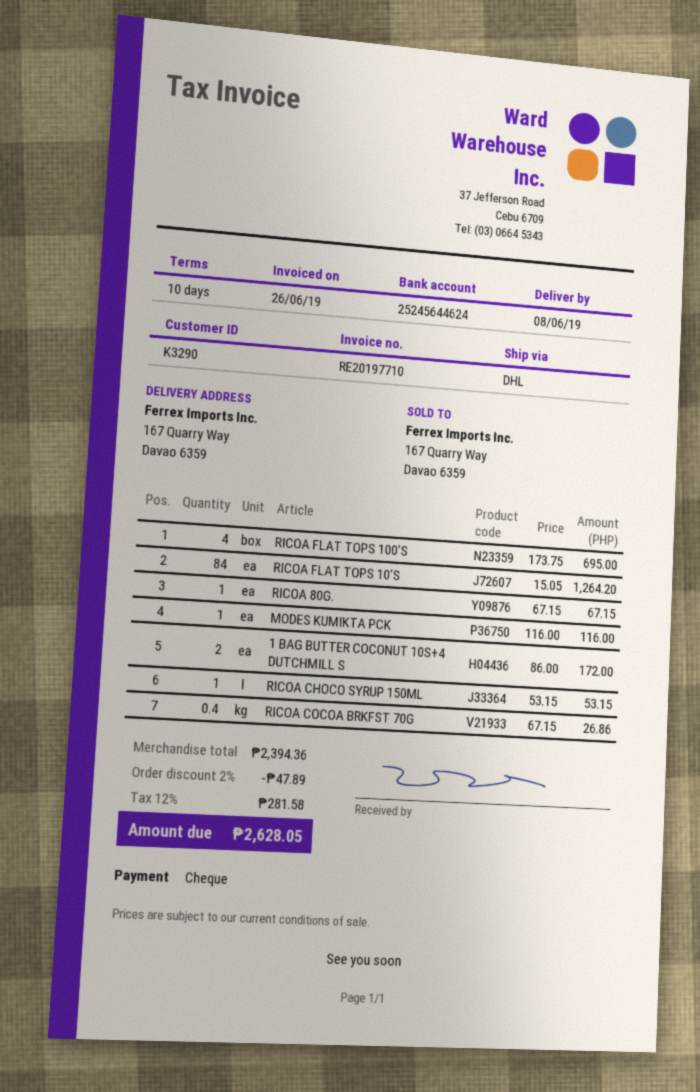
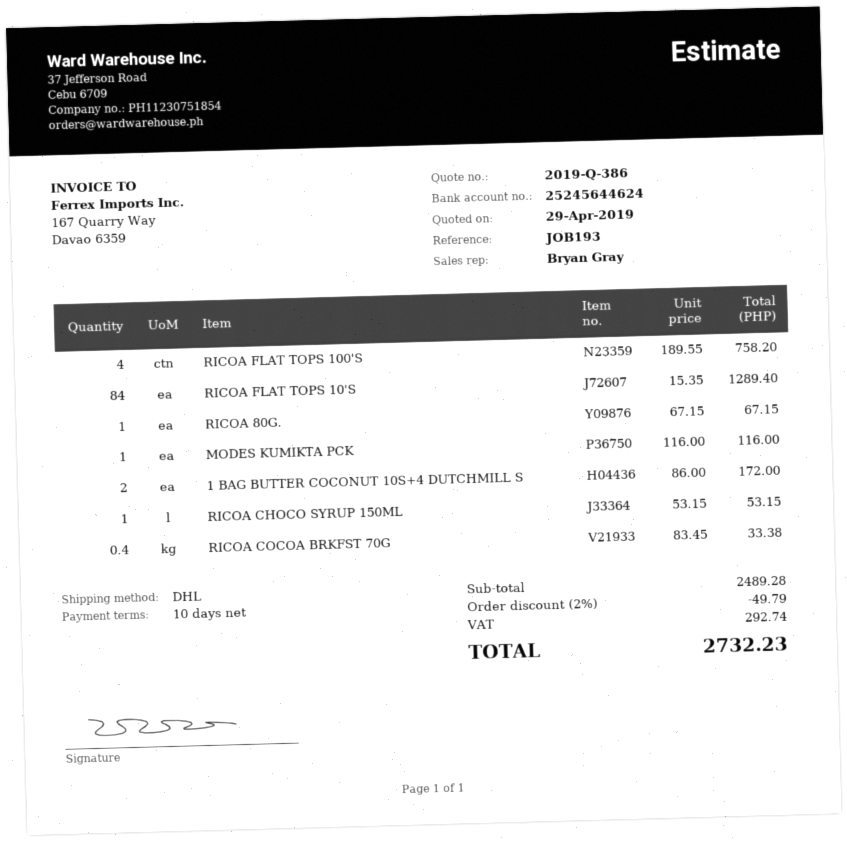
RICOA FLAT TOPS 100'S: 4 x 173.75 = 695.00 -> 4 x 189.55 = 758.20
RICOA FLAT TOPS 10'S: 84 x 15.05 = 1264.20 -> 84 x 15.35 = 1289.40
RICOA COCOA BRKFST 70G: 0.4 x 67.15 = 26.86 -> 0.4 x 83.45 = 33.38
subtotal: 2394.36 -> 2489.28
discount: 2% = 47.89 -> 2% = 49.79
tax: 281.58 -> 292.74
total: 2628.05 -> 2732.23

